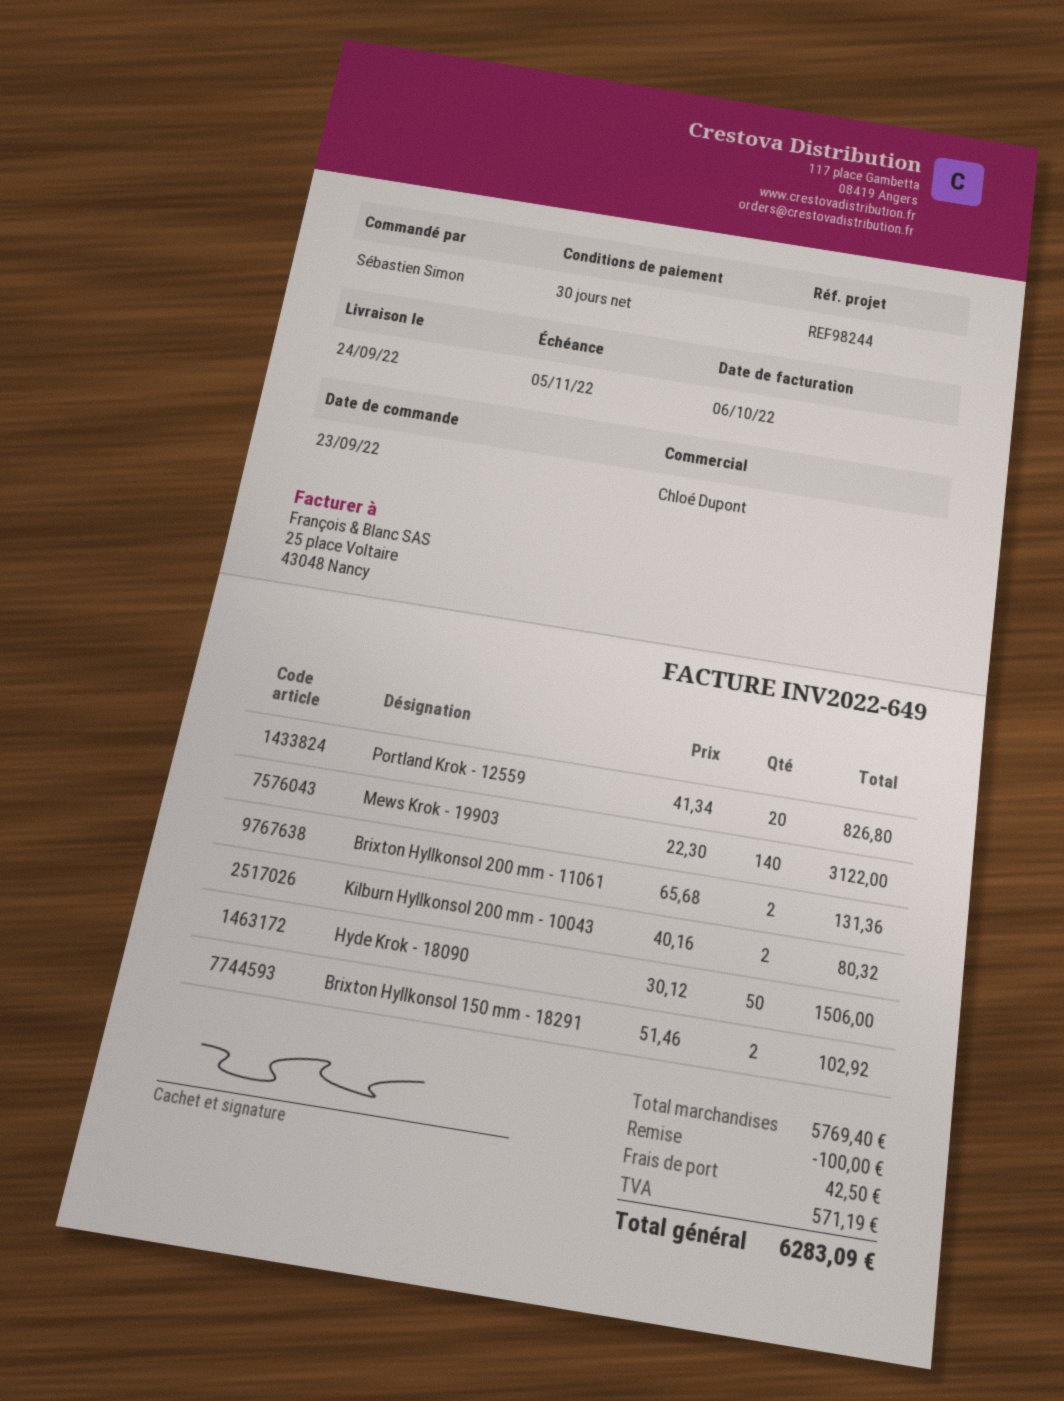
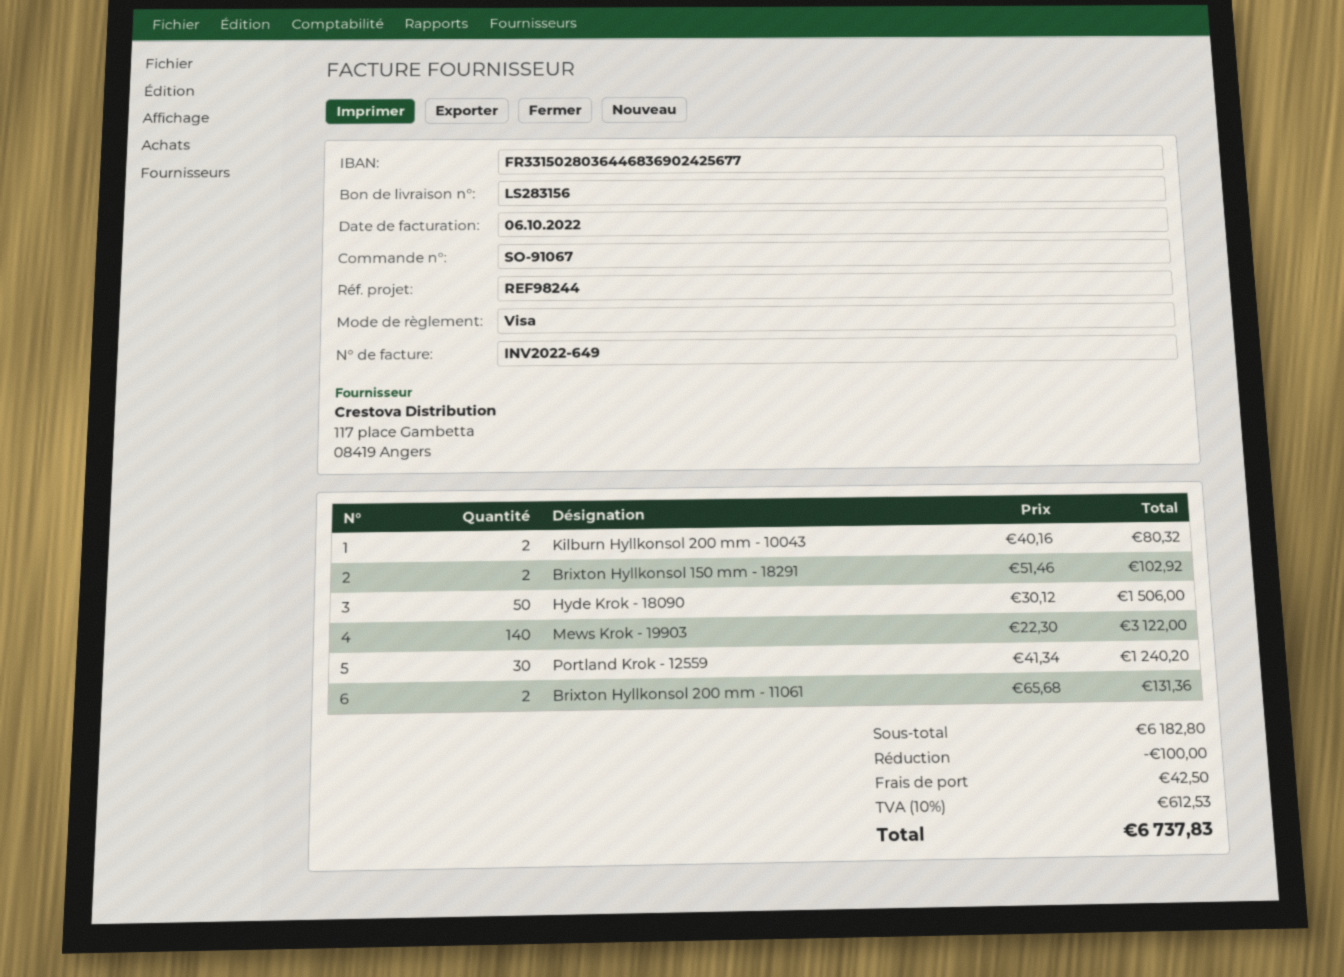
Portland Krok - 12559: 20 x 41.34 = 826.80 -> 30 x 41.34 = 1240.20
subtotal: 5769.40 -> 6182.80
tax: 571.19 -> 612.53
total: 6283.09 -> 6737.83

